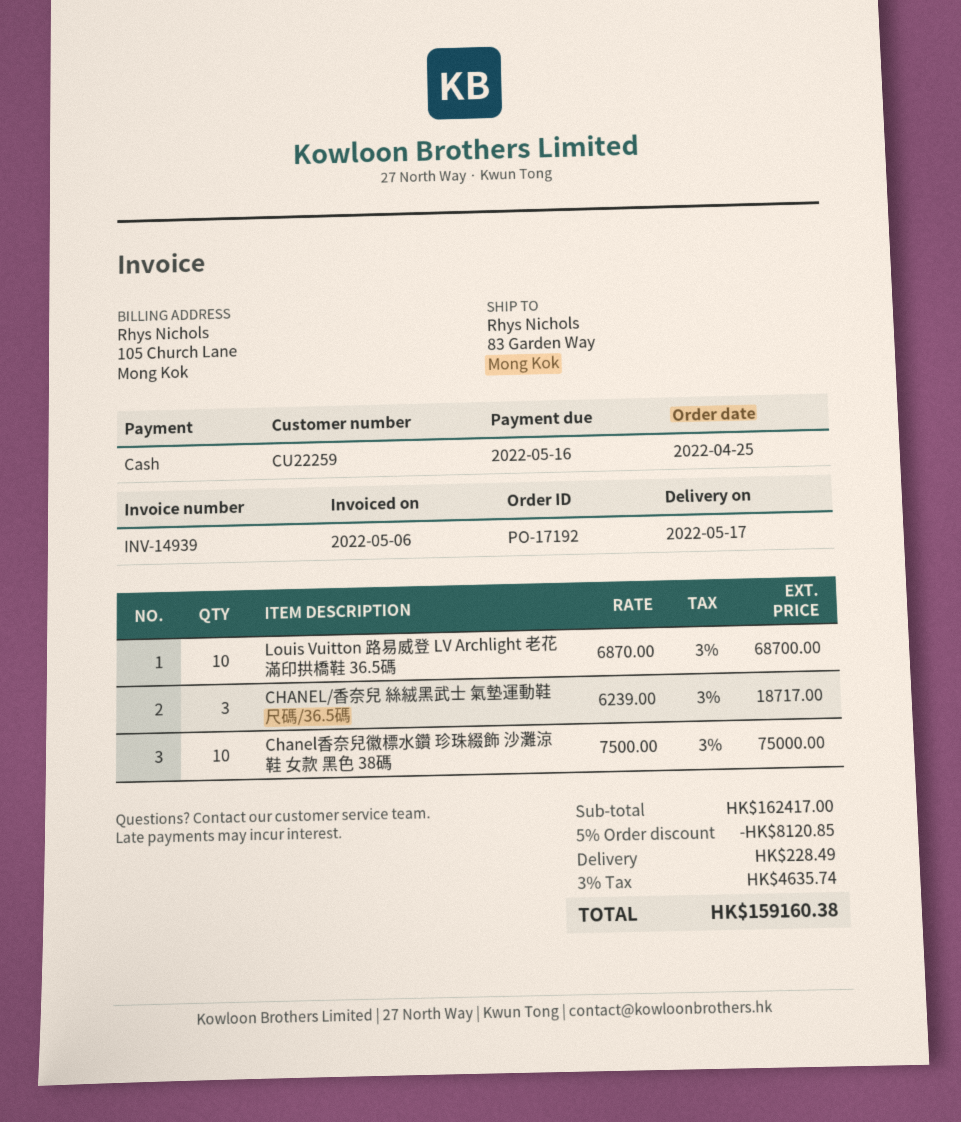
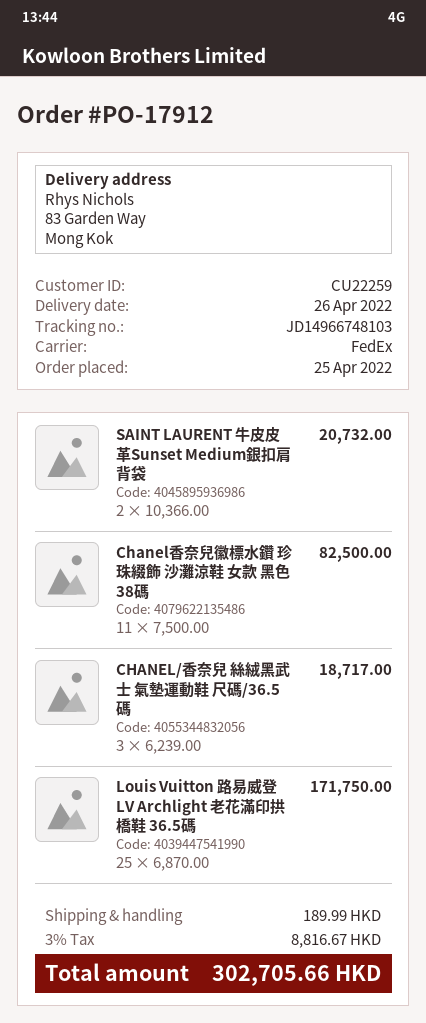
order number: PO-17192 -> PO-17912
delivery date: 2022-05-17 -> 2022-04-26
Louis Vuitton 路易威登 LV Archlight 老花滿印拱橋鞋 36.5碼: 10 x 6870.00 = 68700.00 -> 25 x 6870.00 = 171750.00
Chanel香奈兒徽標水鑽 珍珠綴飾 沙灘涼鞋 女款 黑色 38碼: 10 x 7500.00 = 75000.00 -> 11 x 7500.00 = 82500.00
SAINT LAURENT 牛皮皮革Sunset Medium銀扣肩背袋: none -> 2 x 10366.00 = 20732.00
discount: 5% = 8120.85 -> none
shipping: 228.49 -> 189.99
tax: 3% = 4635.74 -> 3% = 8816.67
total: 159160.38 -> 302705.66

